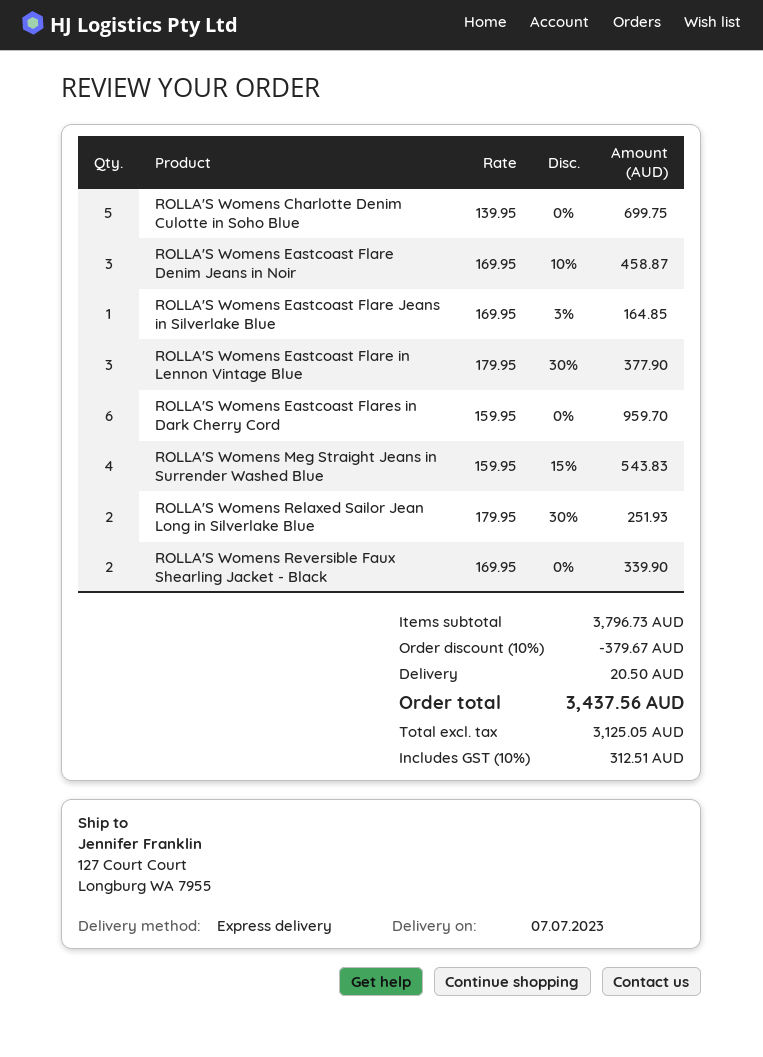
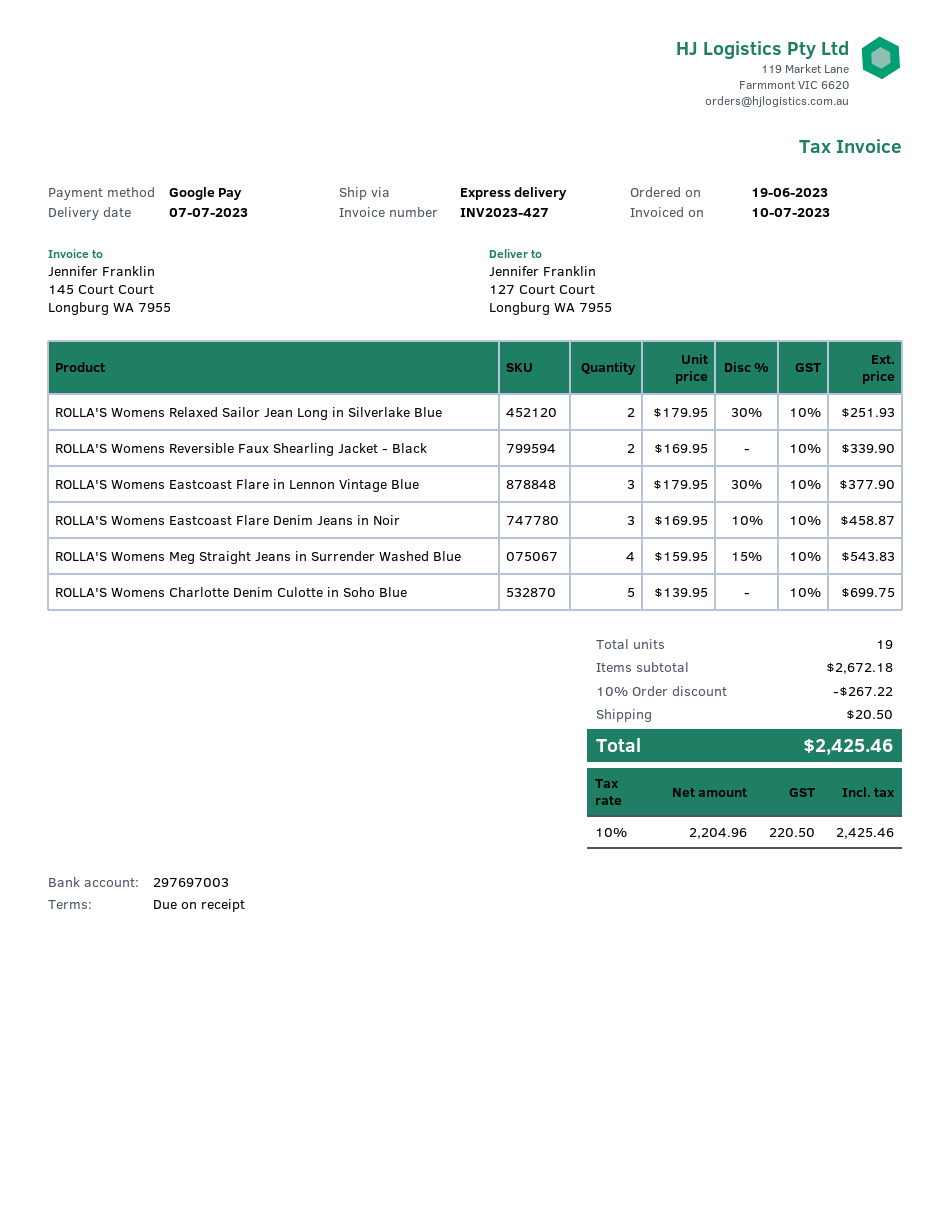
ROLLA'S Womens Eastcoast Flare Jeans in Silverlake Blue: 1 x 169.95 - 3% = 164.85 -> none
ROLLA'S Womens Eastcoast Flares in Dark Cherry Cord: 6 x 159.95 = 959.70 -> none
subtotal: 3796.73 -> 2672.18
discount: 10% = 379.67 -> 10% = 267.22
net: 3125.05 -> 2204.96
tax: 10% = 312.51 -> 10% = 220.50
total: 3437.56 -> 2425.46

